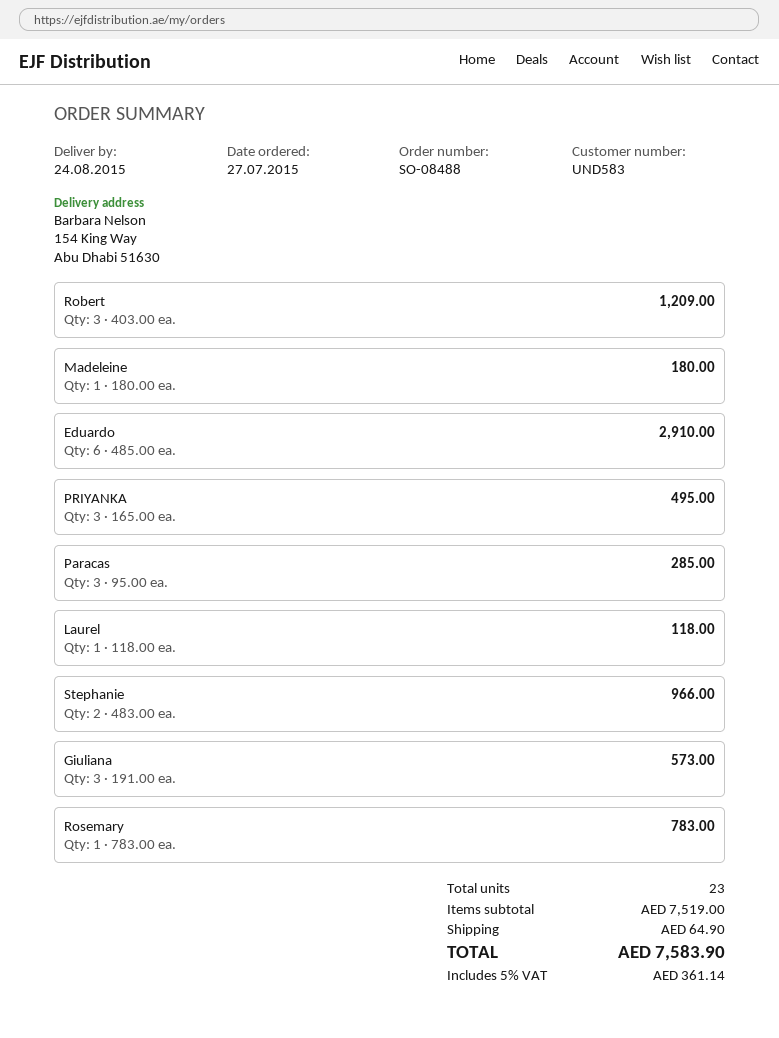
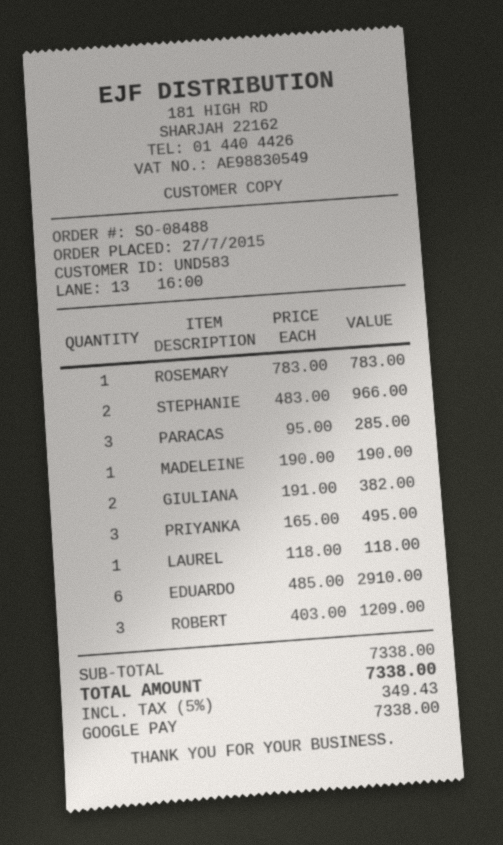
Madeleine: 1 x 180.00 = 180.00 -> 1 x 190.00 = 190.00
Giuliana: 3 x 191.00 = 573.00 -> 2 x 191.00 = 382.00
subtotal: 7519.00 -> 7338.00
shipping: 64.90 -> none
tax: 5% = 361.14 -> 5% = 349.43
total: 7583.90 -> 7338.00

